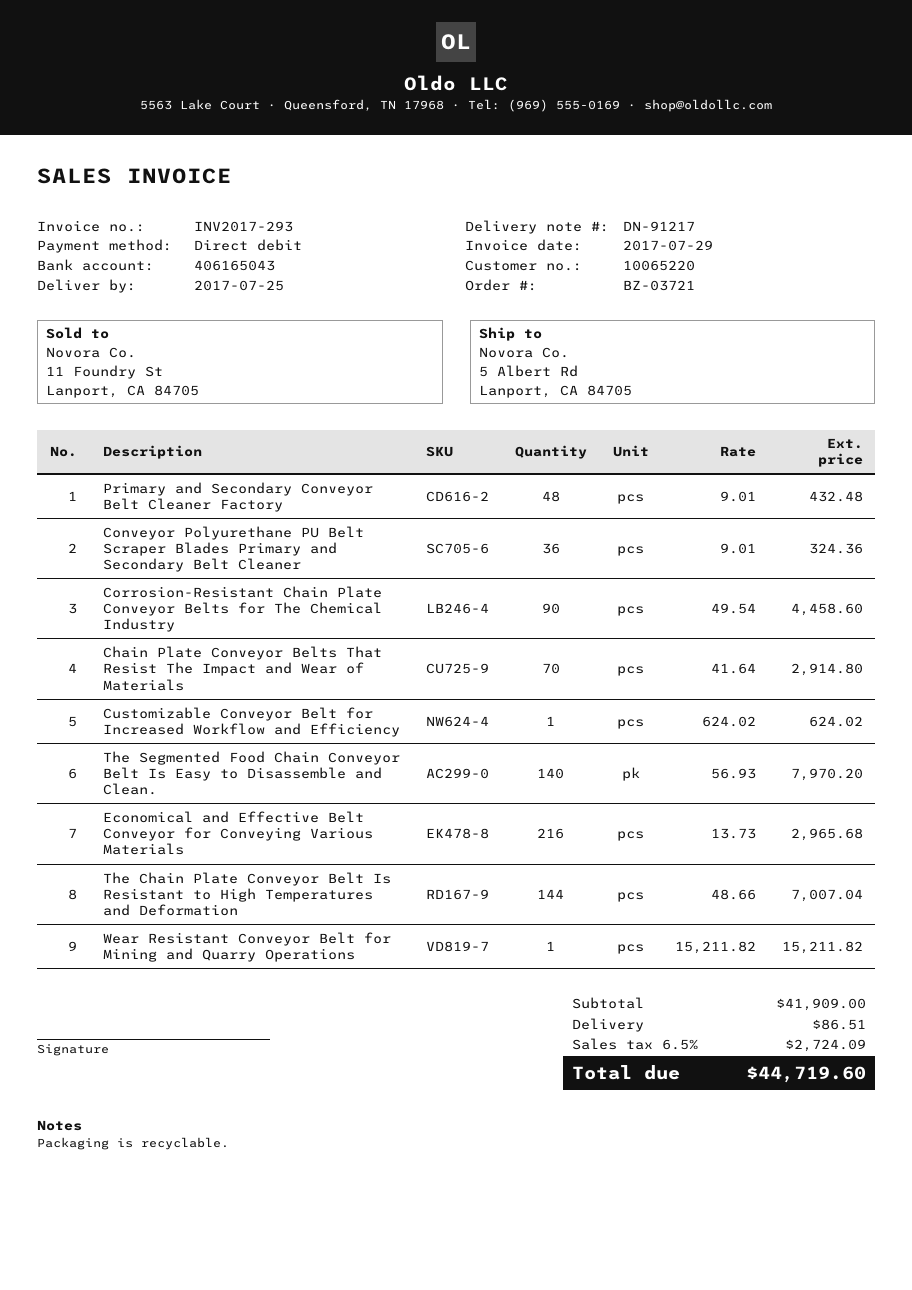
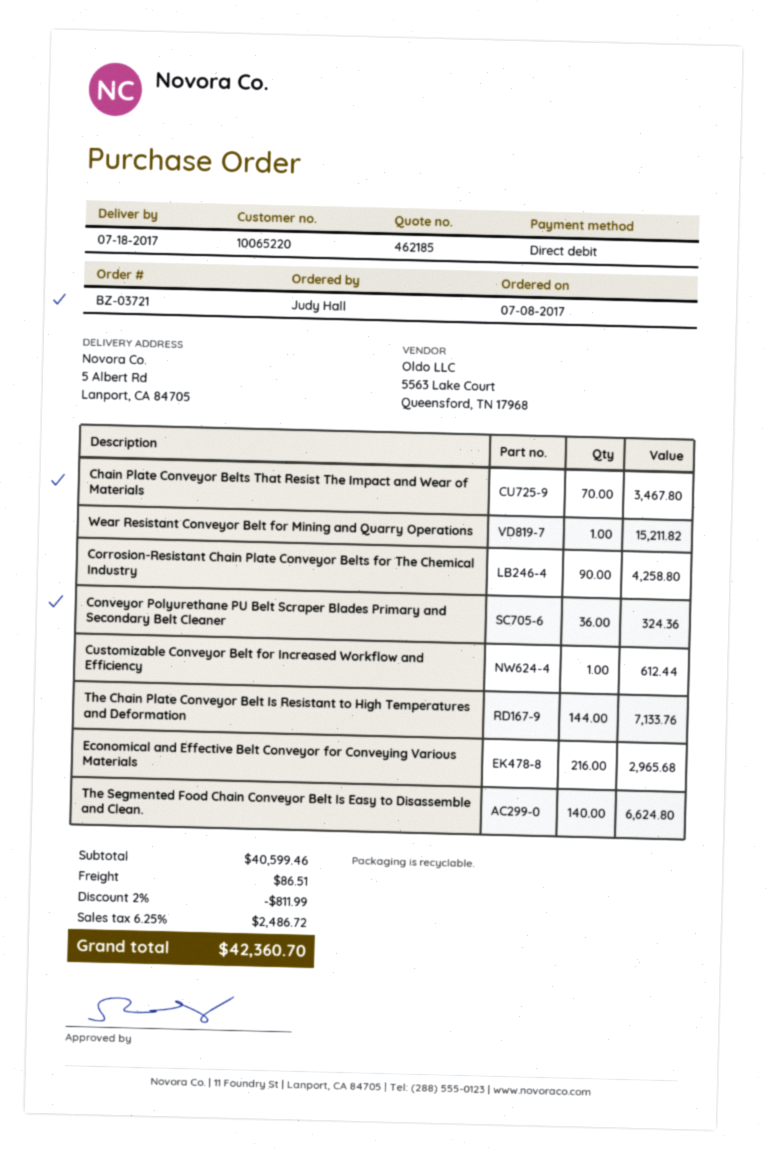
delivery date: 2017-07-25 -> 2017-07-18
Primary and Secondary Conveyor Belt Cleaner Factory: 48 for 432.48 -> none
Corrosion-Resistant Chain Plate Conveyor Belts for The Chemical Industry: 90 for 4458.60 -> 90 for 4258.80
Chain Plate Conveyor Belts That Resist The Impact and Wear of Materials: 70 for 2914.80 -> 70 for 3467.80
Customizable Conveyor Belt for Increased Workflow and Efficiency: 1 for 624.02 -> 1 for 612.44
The Segmented Food Chain Conveyor Belt Is Easy to Disassemble and Clean.: 140 for 7970.20 -> 140 for 6624.80
The Chain Plate Conveyor Belt Is Resistant to High Temperatures and Deformation: 144 for 7007.04 -> 144 for 7133.76
subtotal: 41909.00 -> 40599.46
discount: none -> 2% = 811.99
tax: 6.5% = 2724.09 -> 6.25% = 2486.72
total: 44719.60 -> 42360.70

